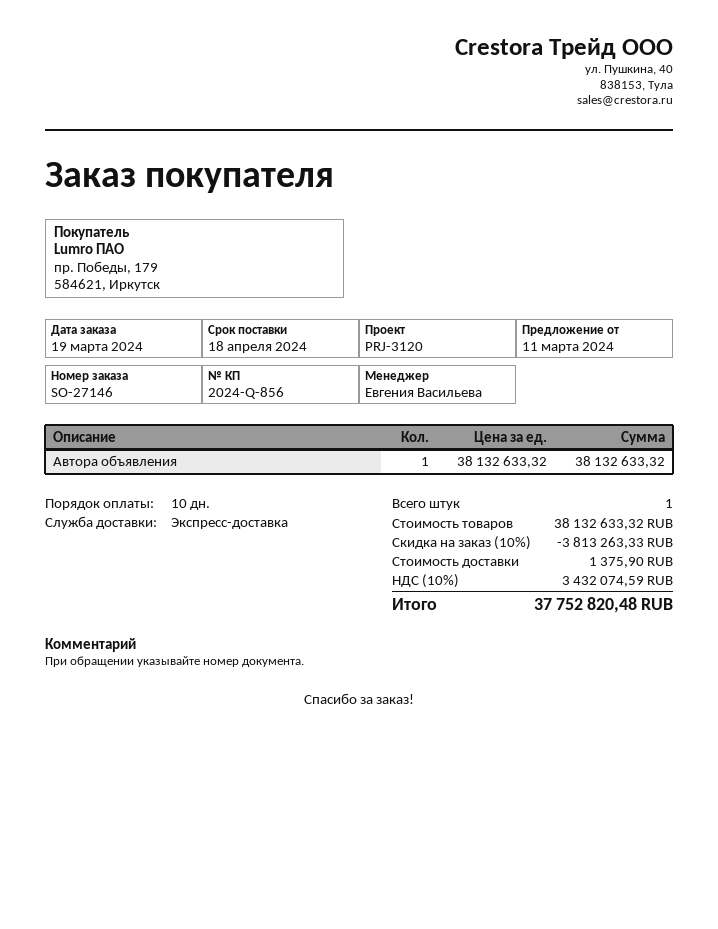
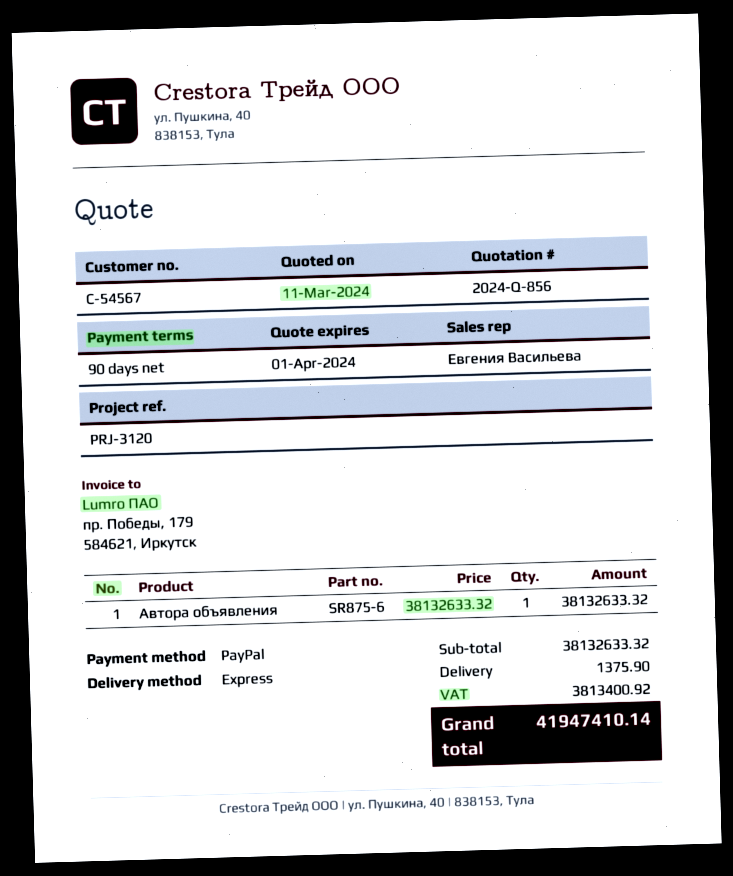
payment terms: 10 days -> 90 days
discount: 10% = 3813263.33 -> none
tax: 3432074.59 -> 3813400.92
total: 37752820.48 -> 41947410.14

